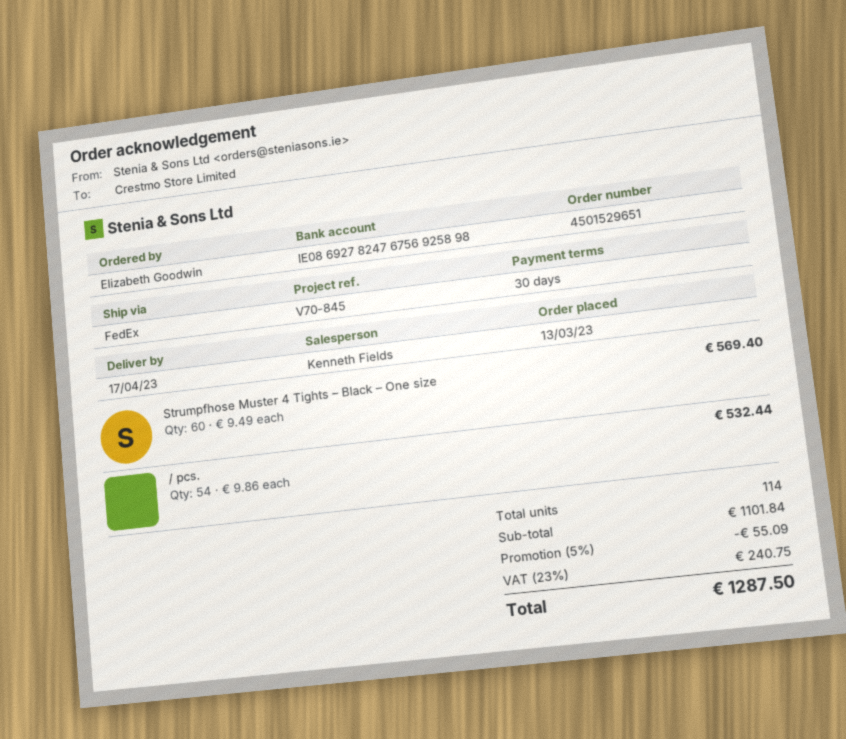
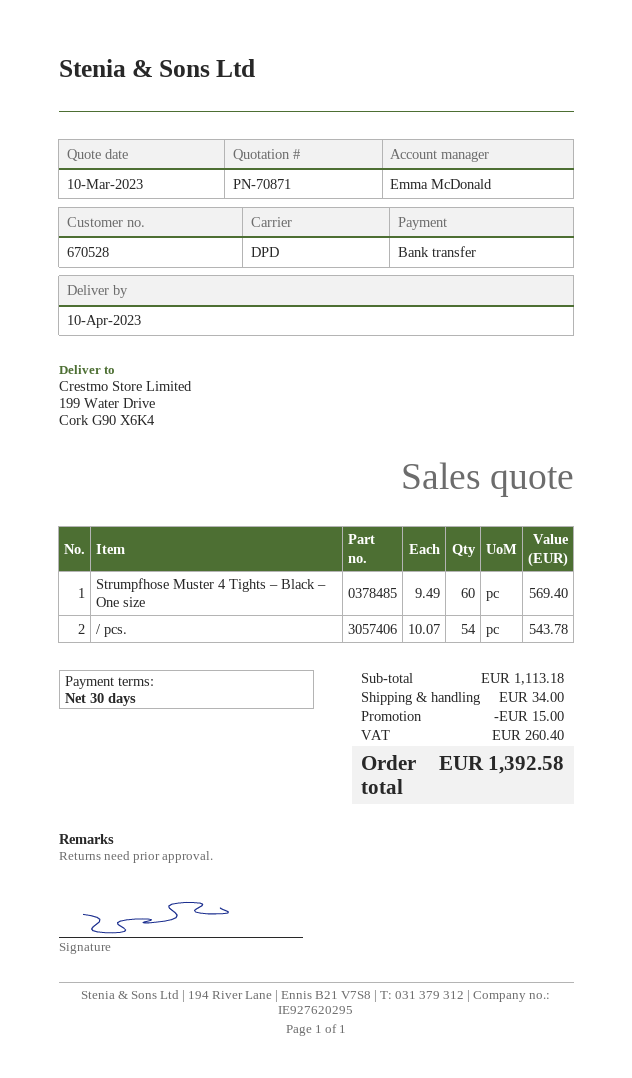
delivery date: 2023-04-17 -> 2023-04-10
sales rep: Kenneth Fields -> Emma McDonald
shipping method: FedEx -> DPD
/ pcs.: 54 x 9.86 = 532.44 -> 54 x 10.07 = 543.78
subtotal: 1101.84 -> 1113.18
discount: 55.09 -> 15.00
shipping: none -> 34.00
tax: 240.75 -> 260.40
total: 1287.50 -> 1392.58

